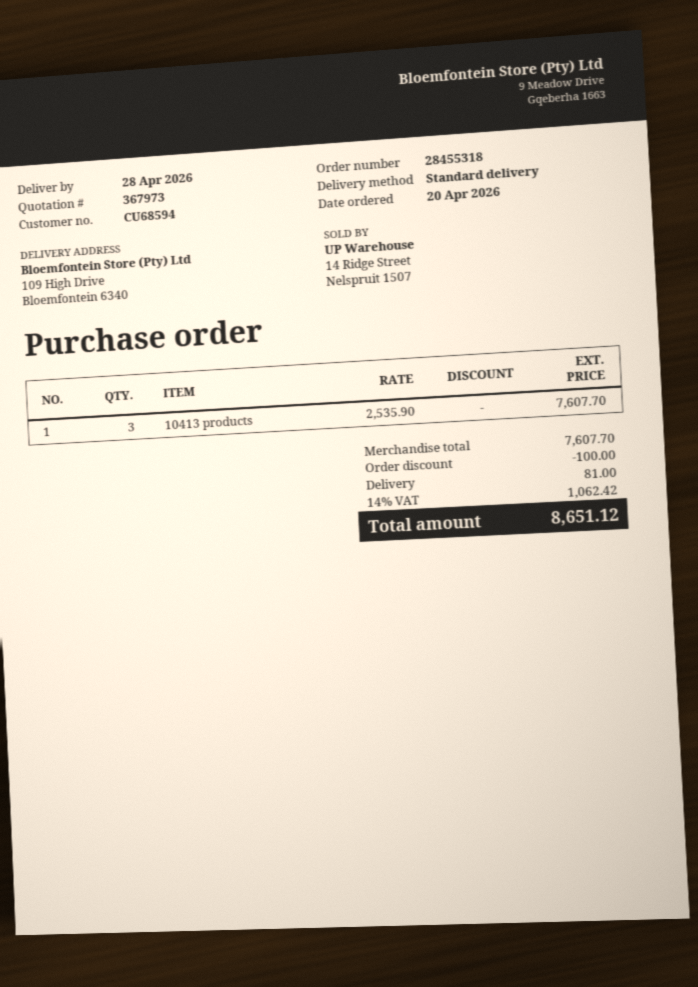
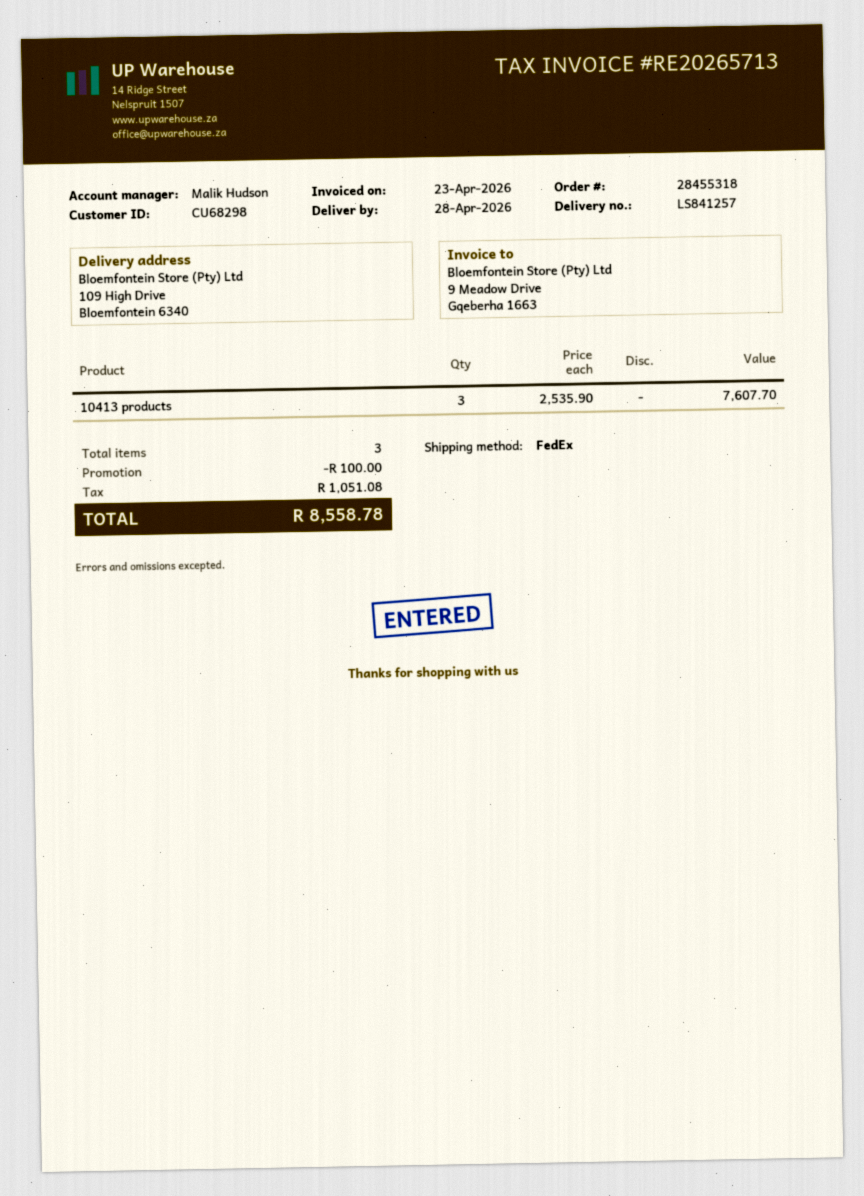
customer number: CU68594 -> CU68298
shipping method: standard -> FedEx
shipping: 81.00 -> none
tax: 1062.42 -> 1051.08
total: 8651.12 -> 8558.78

